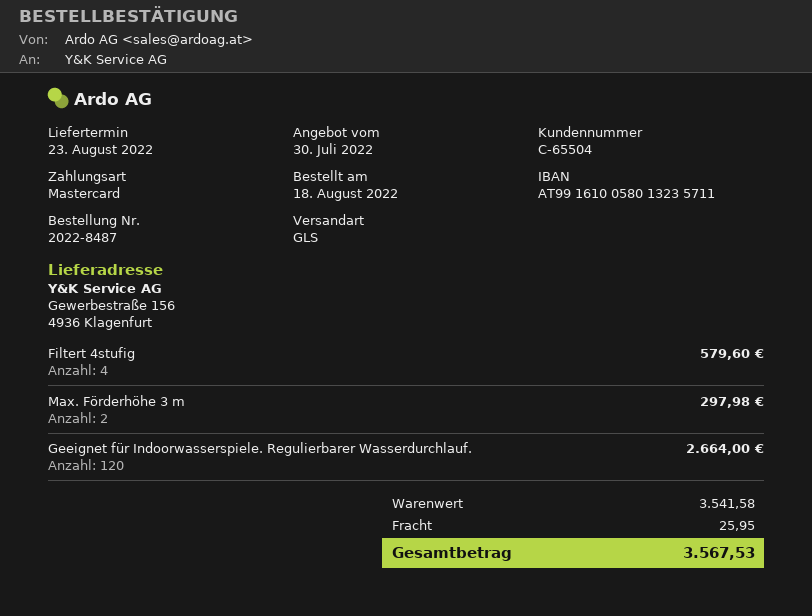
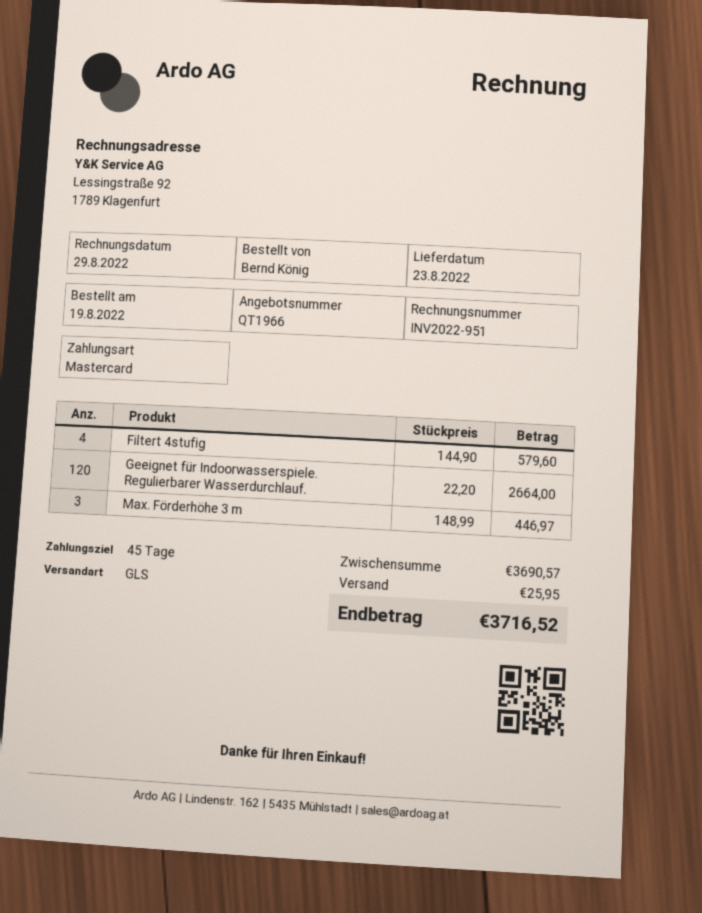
order date: 2022-08-18 -> 2022-08-19
Max. Förderhöhe 3 m: 2 for 297.98 -> 3 for 446.97
subtotal: 3541.58 -> 3690.57
total: 3567.53 -> 3716.52

